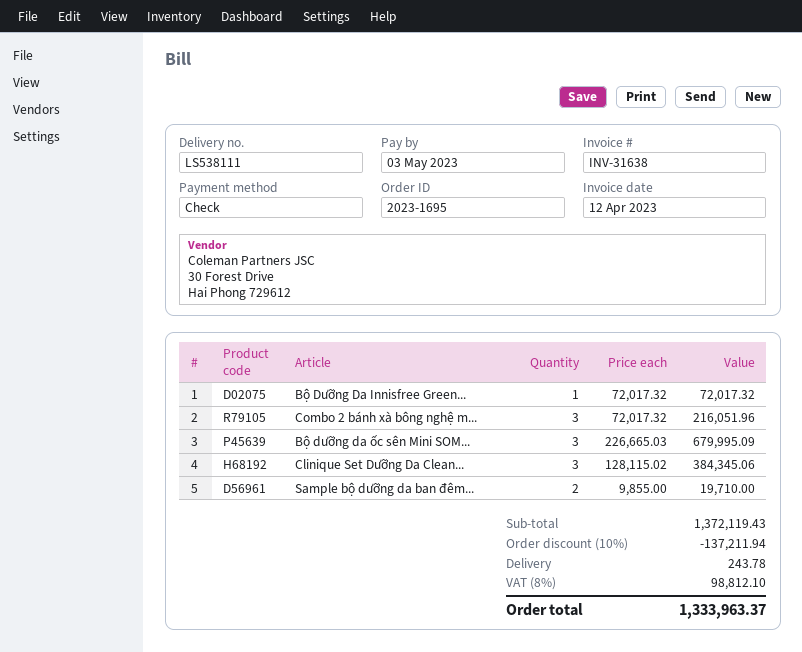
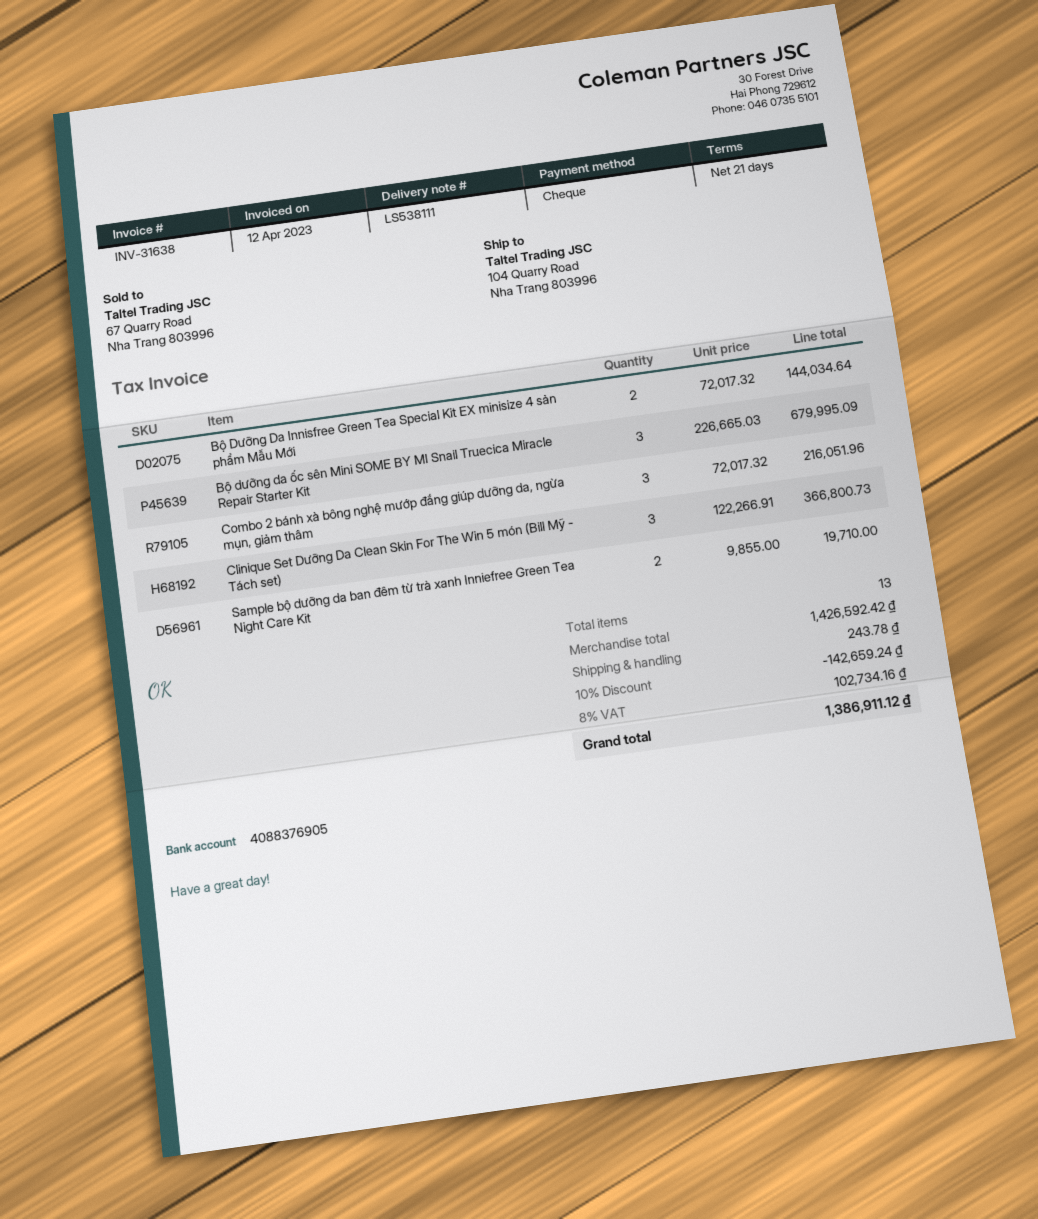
Bộ Dưỡng Da Innisfree Green...: 1 x 72017.32 = 72017.32 -> 2 x 72017.32 = 144034.64
Clinique Set Dưỡng Da Clean...: 3 x 128115.02 = 384345.06 -> 3 x 122266.91 = 366800.73
subtotal: 1372119.43 -> 1426592.42
discount: 10% = 137211.94 -> 10% = 142659.24
tax: 8% = 98812.10 -> 8% = 102734.16
total: 1333963.37 -> 1386911.12

